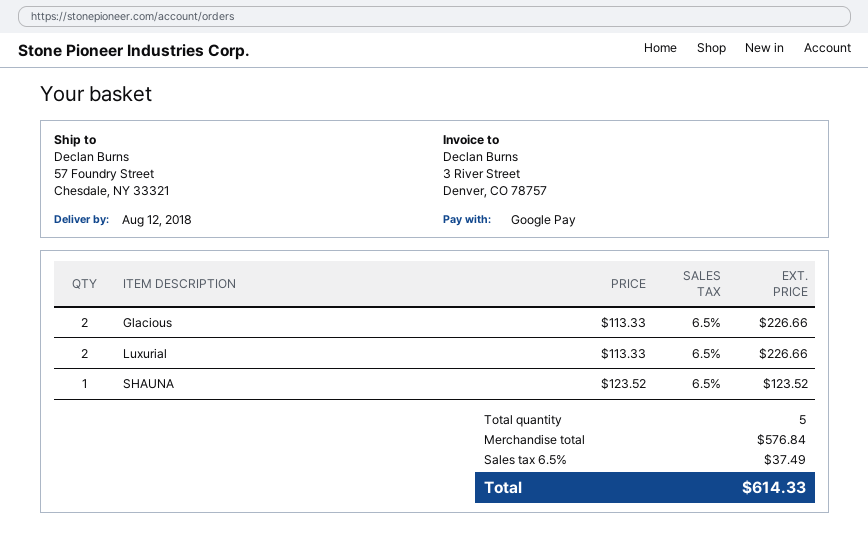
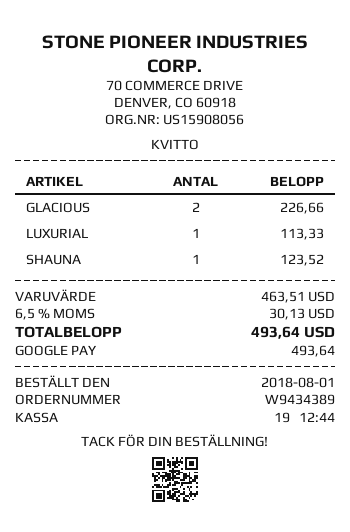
Luxurial: 2 for 226.66 -> 1 for 113.33
subtotal: 576.84 -> 463.51
tax: 6.5% = 37.49 -> 6.5% = 30.13
total: 614.33 -> 493.64

